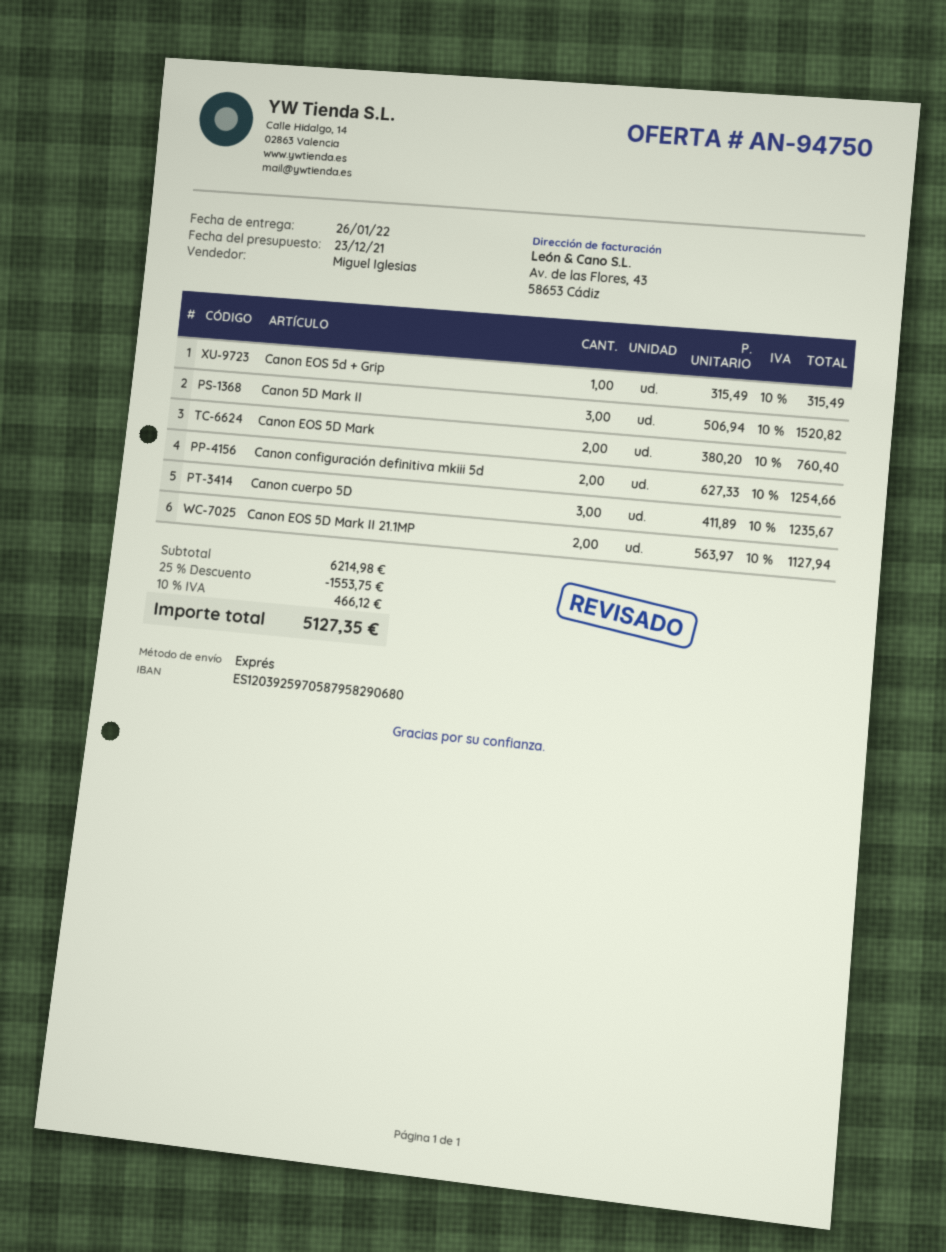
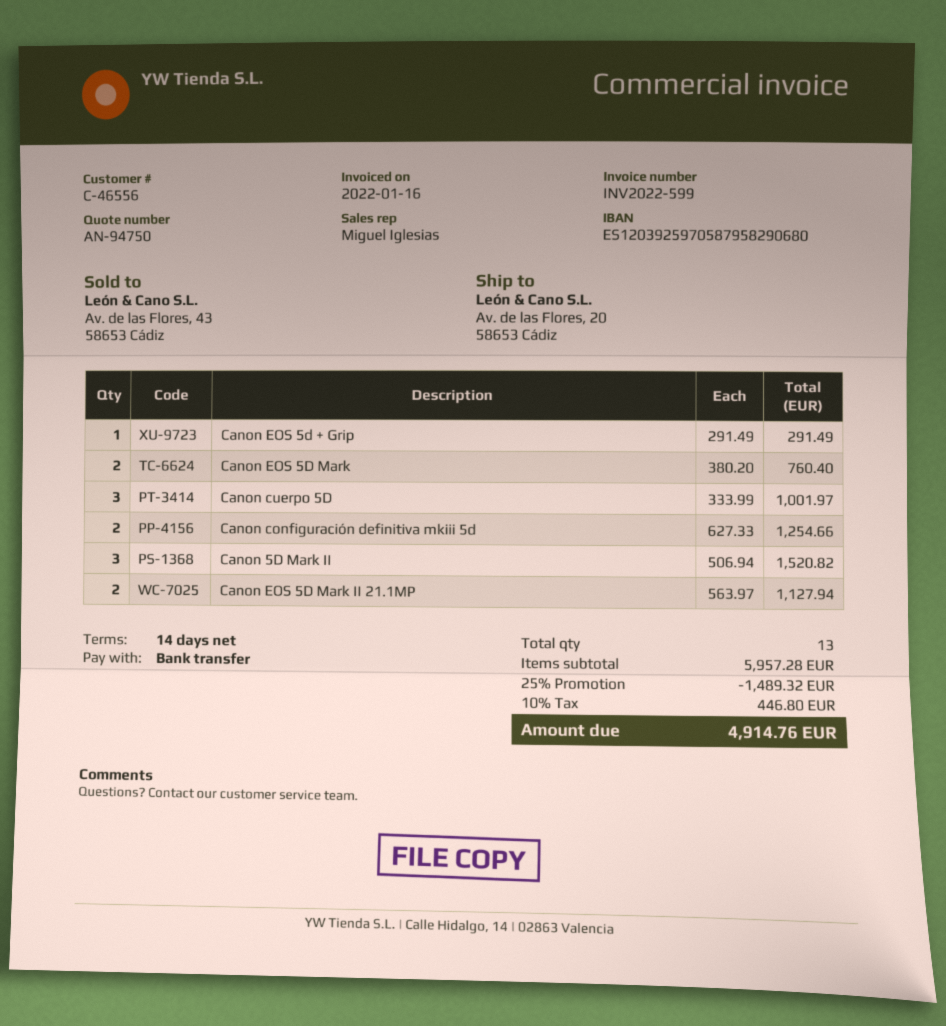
Canon EOS 5d + Grip: 1 x 315.49 = 315.49 -> 1 x 291.49 = 291.49
Canon cuerpo 5D: 3 x 411.89 = 1235.67 -> 3 x 333.99 = 1001.97
subtotal: 6214.98 -> 5957.28
discount: 25% = 1553.75 -> 25% = 1489.32
tax: 10% = 466.12 -> 10% = 446.80
total: 5127.35 -> 4914.76

